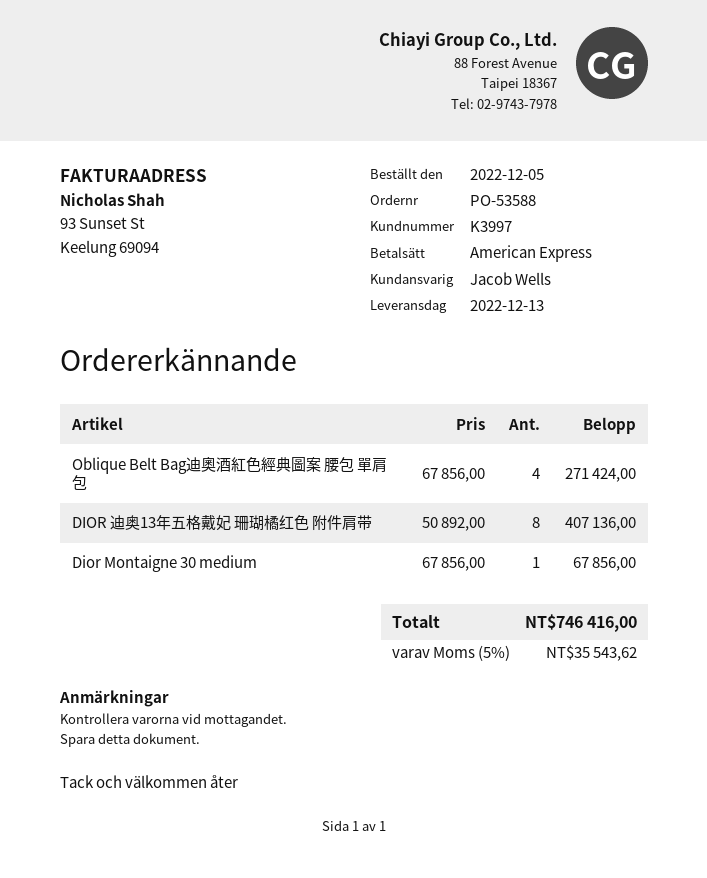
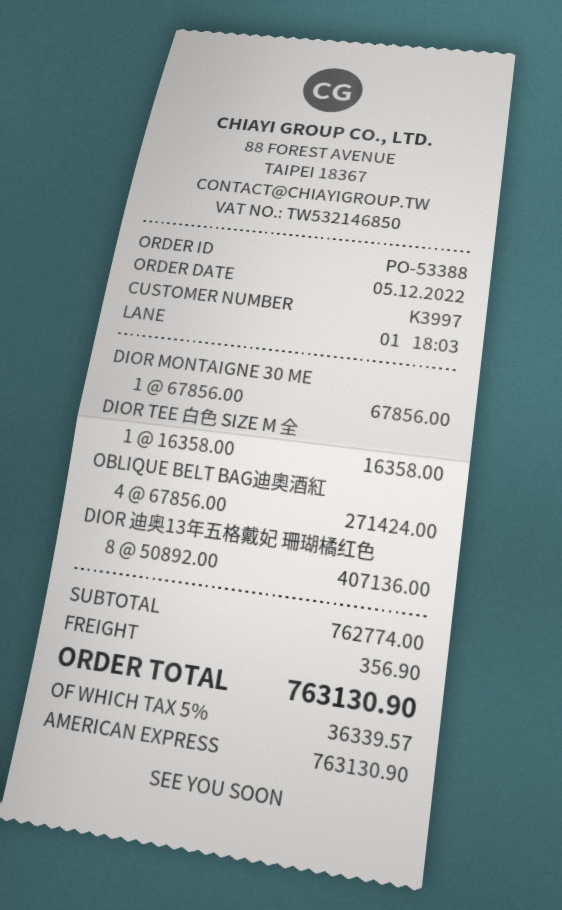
order number: PO-53588 -> PO-53388
DIOR TEE 白色 SIZE M 全: none -> 1 x 16358.00 = 16358.00
shipping: none -> 356.90
tax: 5% = 35543.62 -> 5% = 36339.57
total: 746416.00 -> 763130.90

